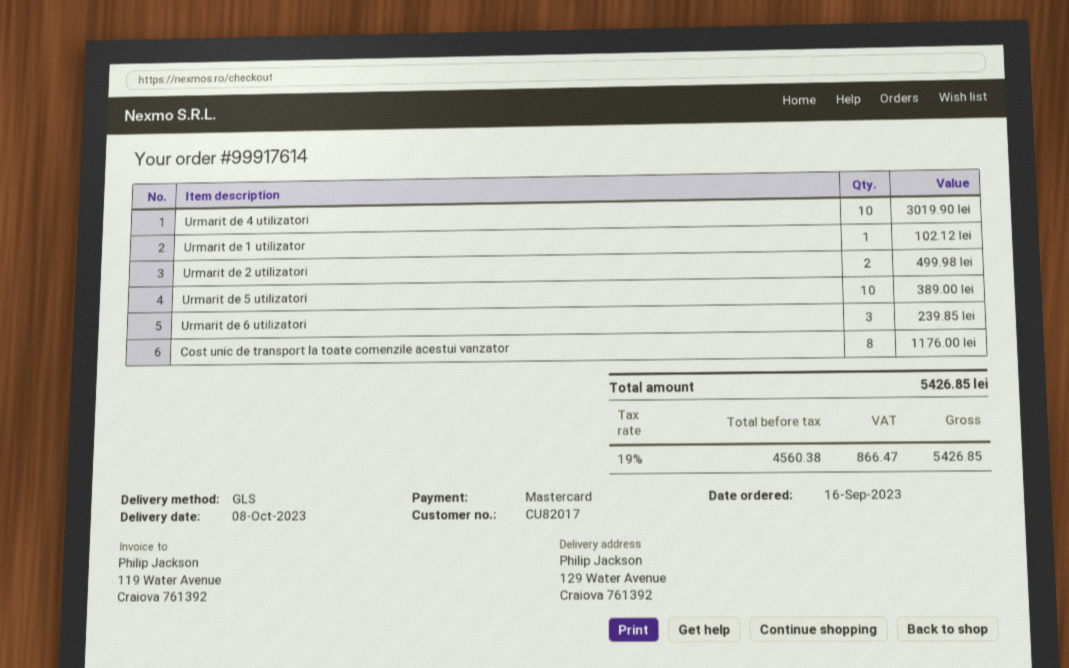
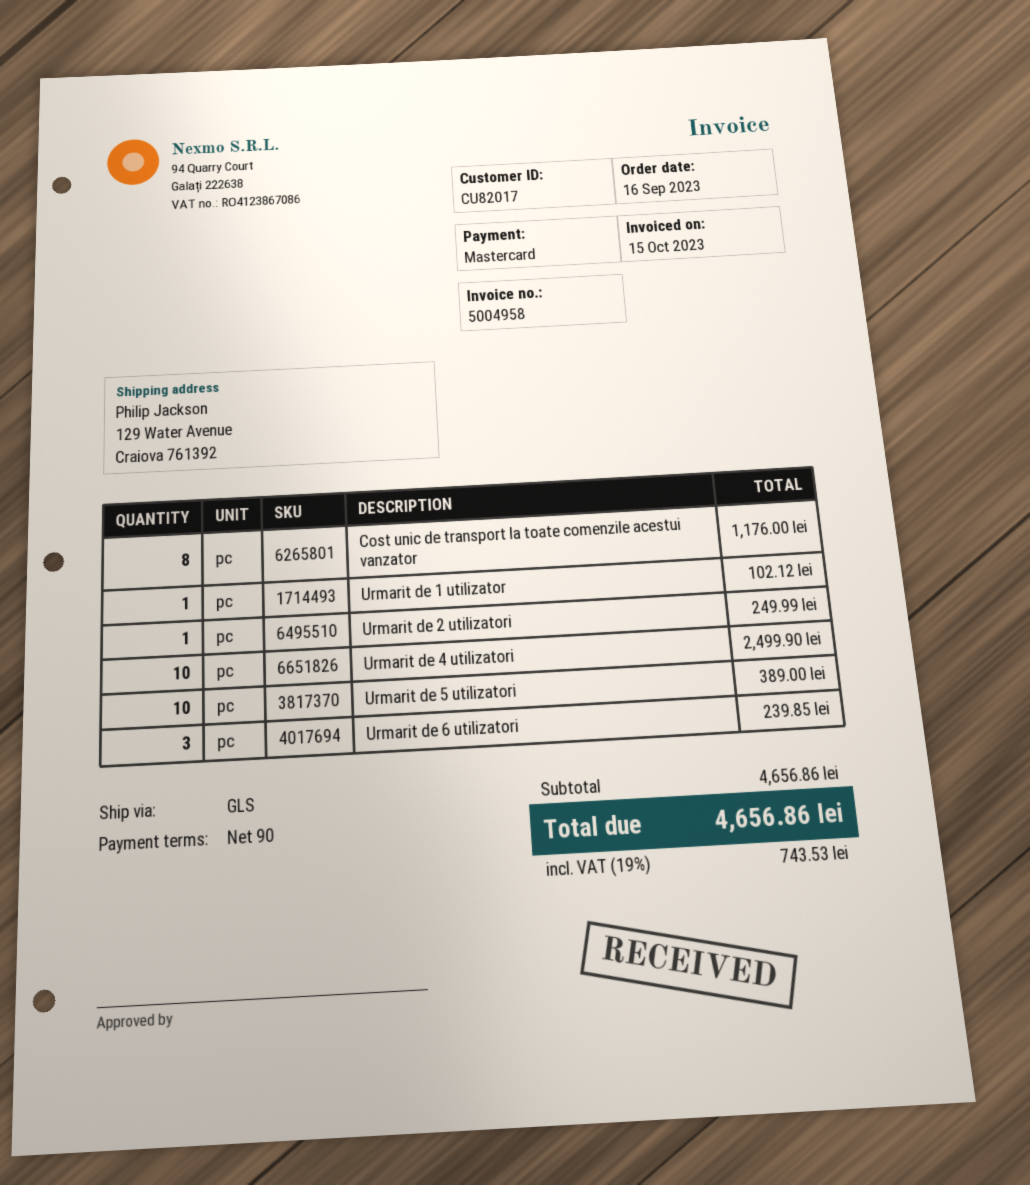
Urmarit de 4 utilizatori: 10 for 3019.90 -> 10 for 2499.90
Urmarit de 2 utilizatori: 2 for 499.98 -> 1 for 249.99
tax: 19% = 866.47 -> 19% = 743.53
total: 5426.85 -> 4656.86

